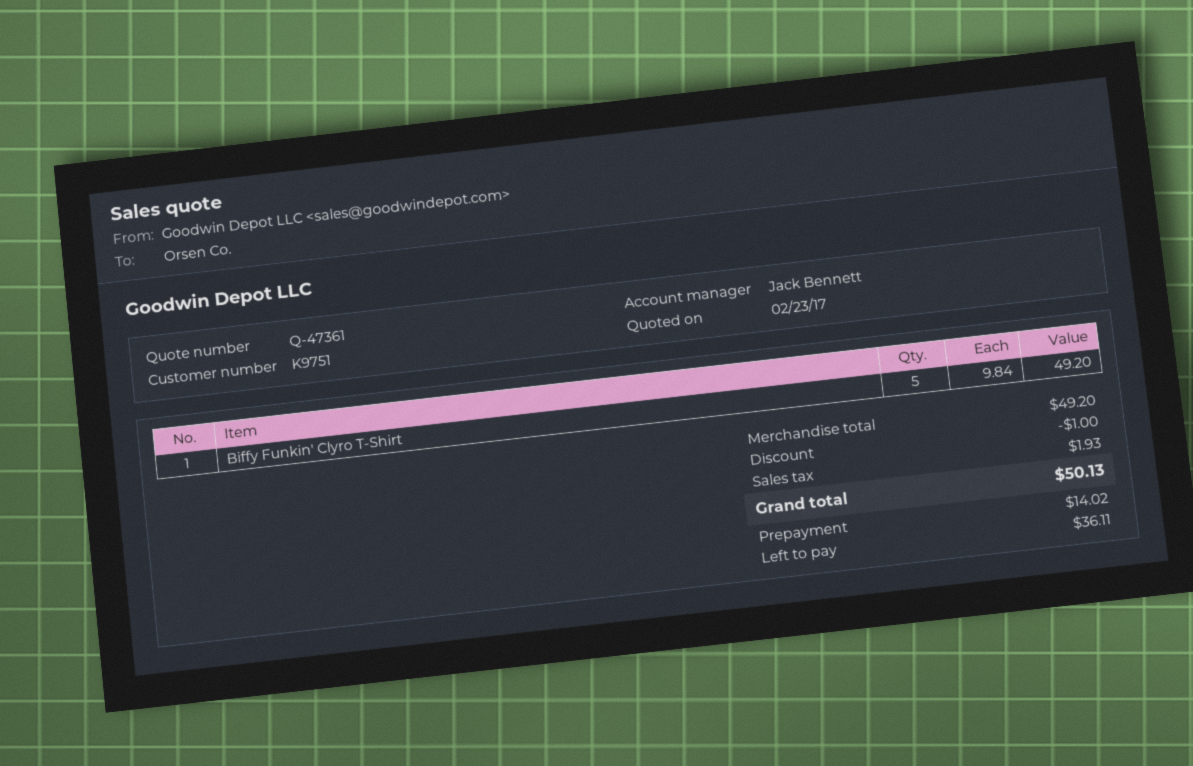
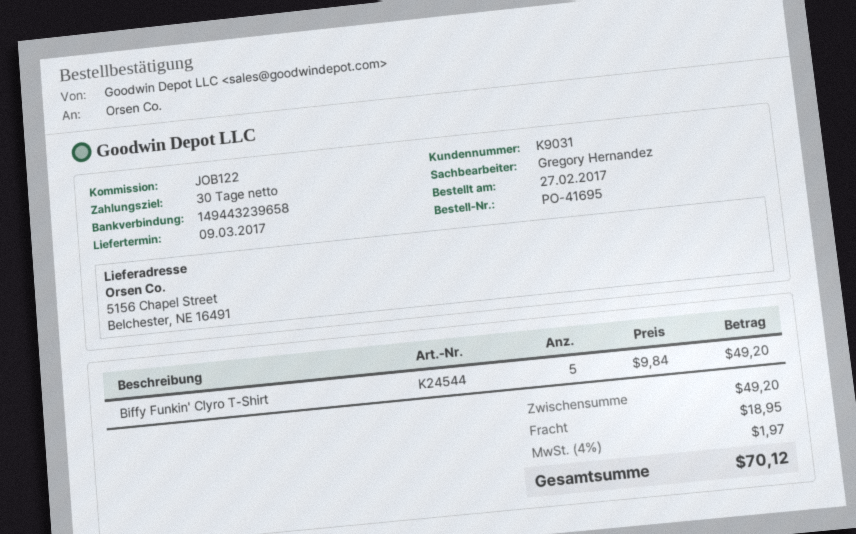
customer number: K9751 -> K9031
sales rep: Jack Bennett -> Gregory Hernandez
discount: 1.00 -> none
shipping: none -> 18.95
tax: 1.93 -> 1.97
total: 50.13 -> 70.12

